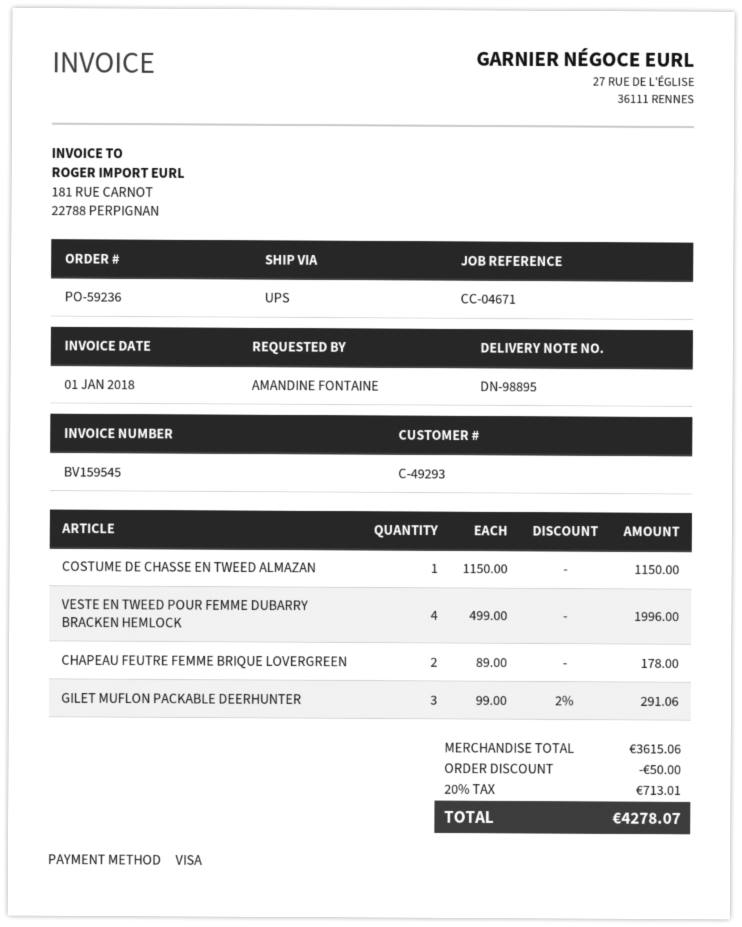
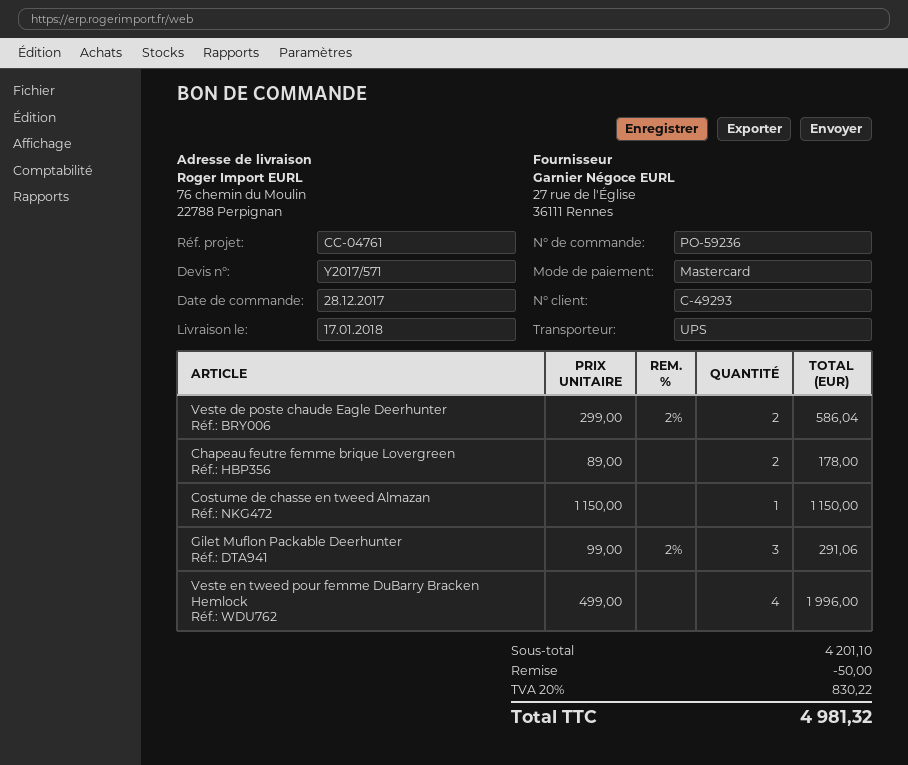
reference: CC-04671 -> CC-04761
payment method: Visa -> Mastercard
Veste de poste chaude Eagle Deerhunter: none -> 2 x 299.00 - 2% = 586.04
subtotal: 3615.06 -> 4201.10
tax: 20% = 713.01 -> 20% = 830.22
total: 4278.07 -> 4981.32

